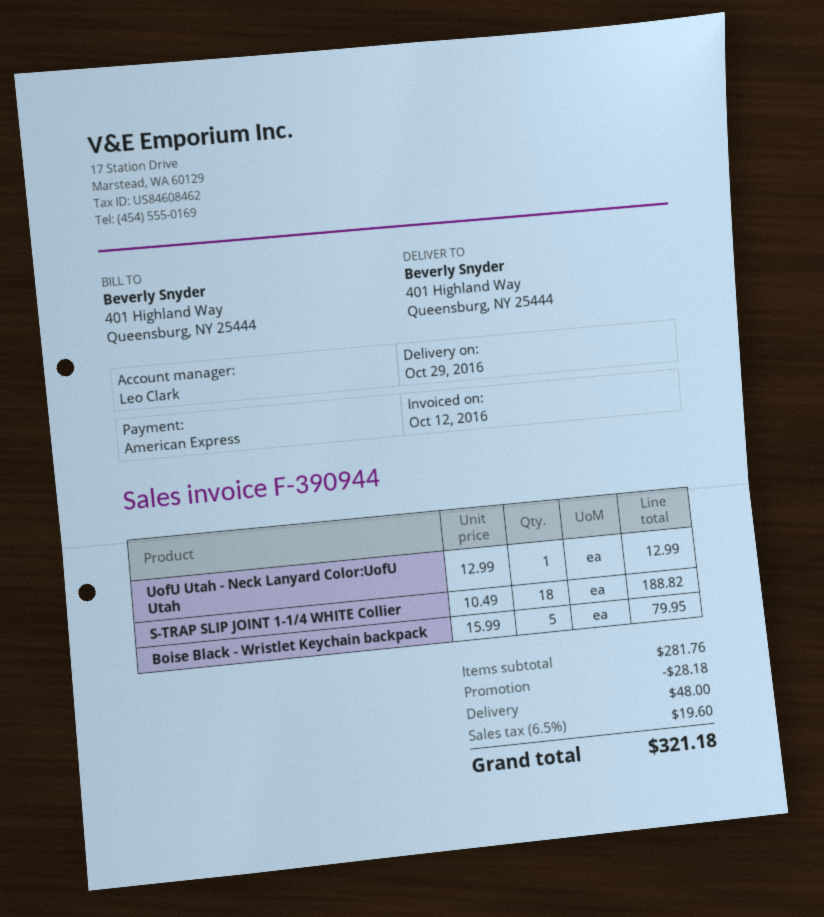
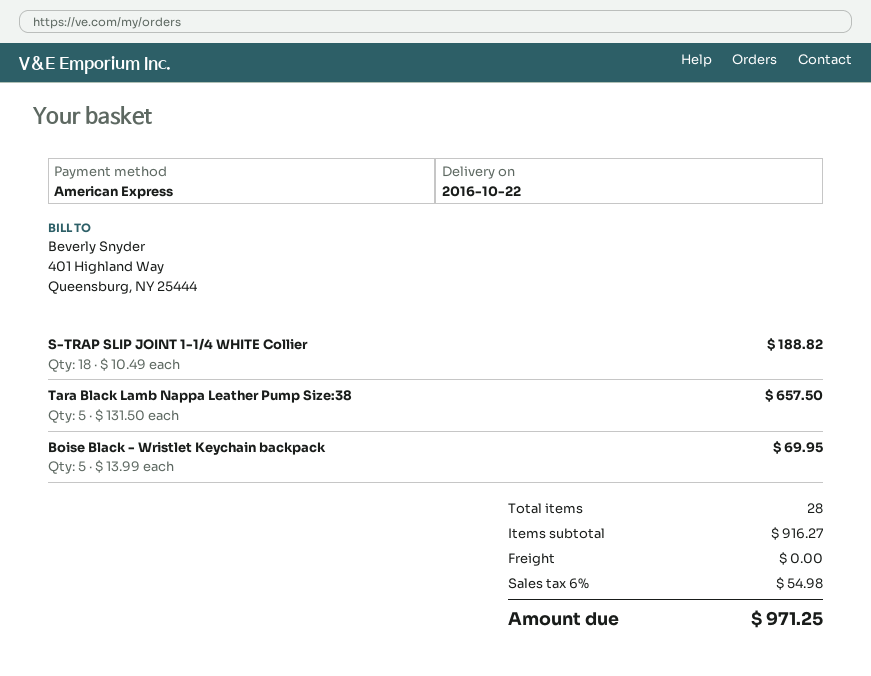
delivery date: 2016-10-29 -> 2016-10-22
UofU Utah - Neck Lanyard Color:UofU Utah: 1 x 12.99 = 12.99 -> none
Boise Black - Wristlet Keychain backpack: 5 x 15.99 = 79.95 -> 5 x 13.99 = 69.95
Tara Black Lamb Nappa Leather Pump Size:38: none -> 5 x 131.50 = 657.50
subtotal: 281.76 -> 916.27
discount: 28.18 -> none
shipping: 48.00 -> 0.00
tax: 6.5% = 19.60 -> 6% = 54.98
total: 321.18 -> 971.25

